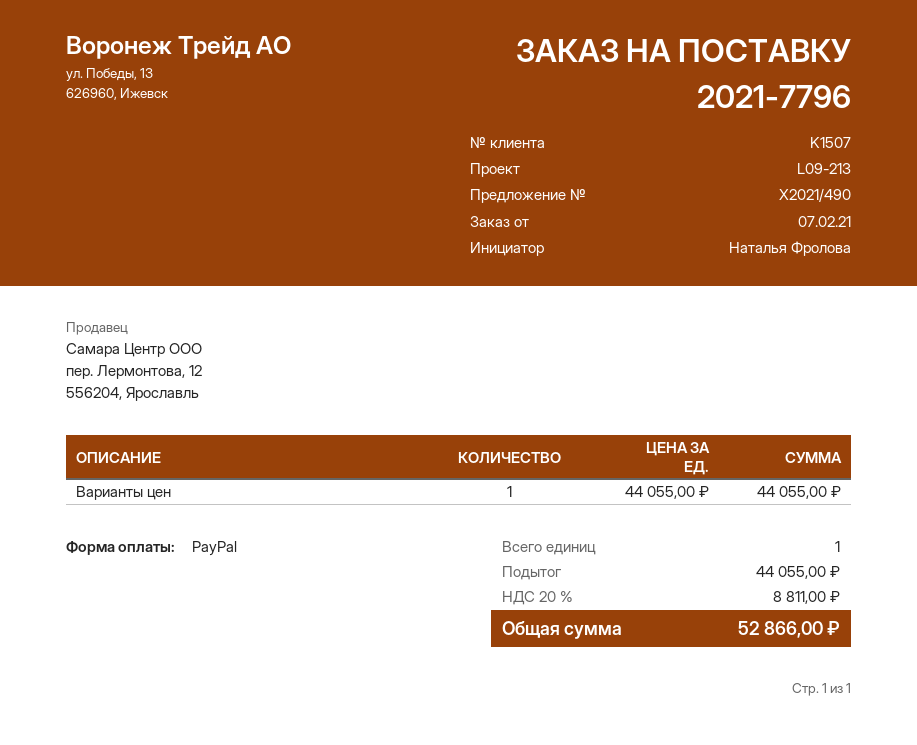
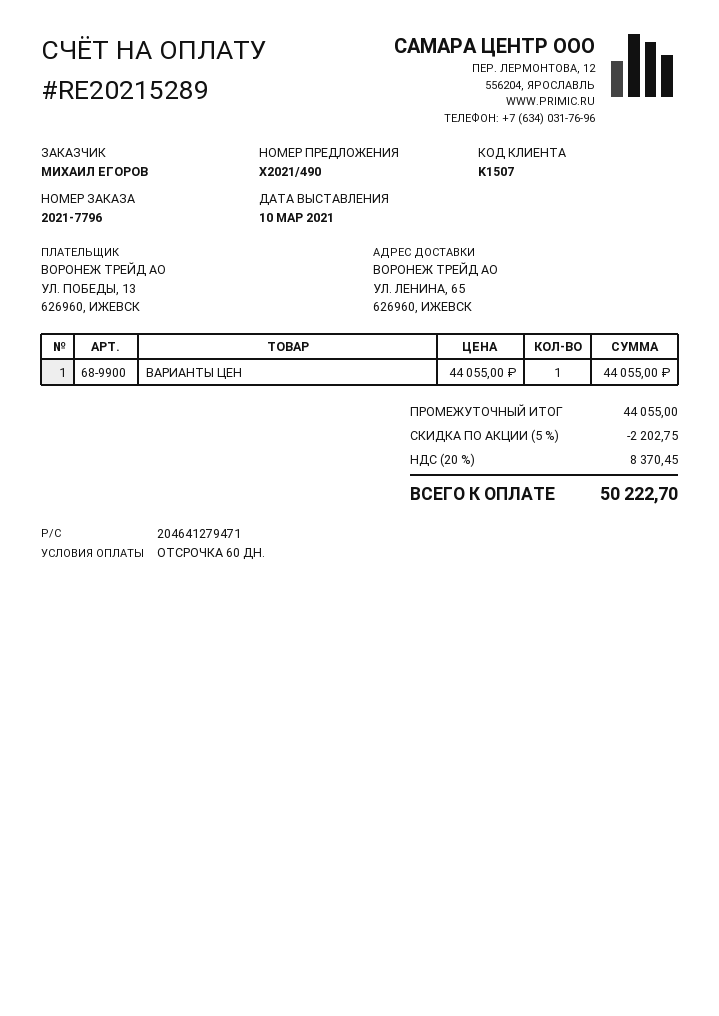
ordered by: Наталья Фролова -> МИХАИЛ ЕГОРОВ
discount: none -> 5% = 2202.75
tax: 20% = 8811.00 -> 20% = 8370.45
total: 52866.00 -> 50222.70

